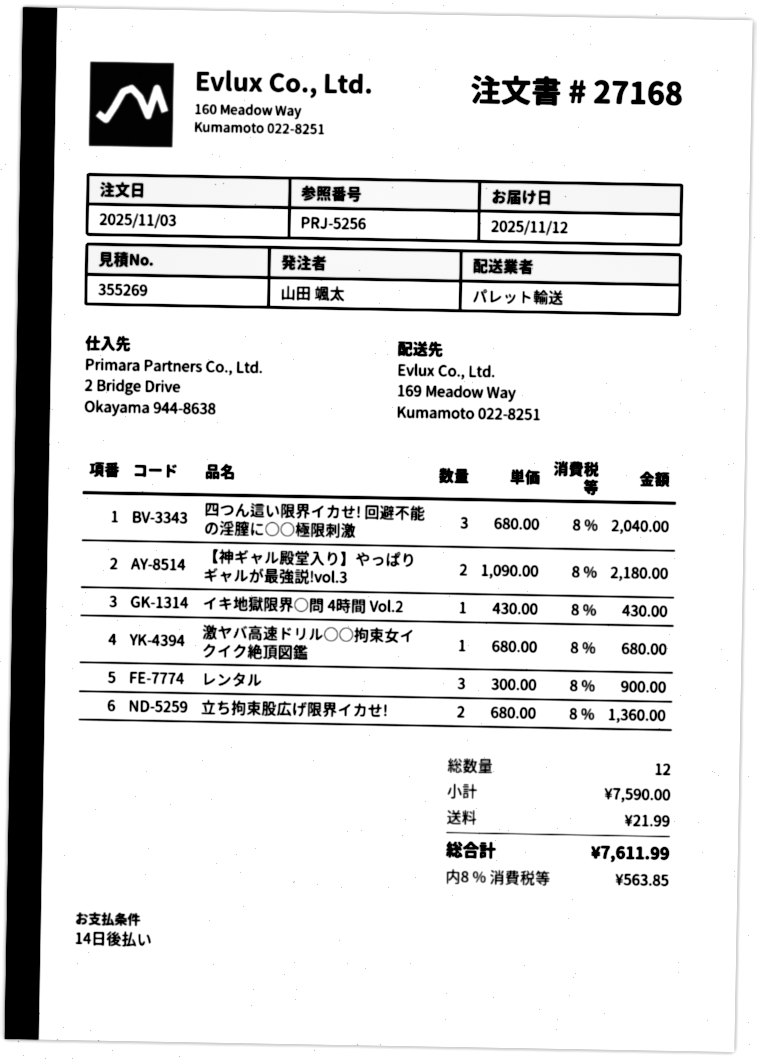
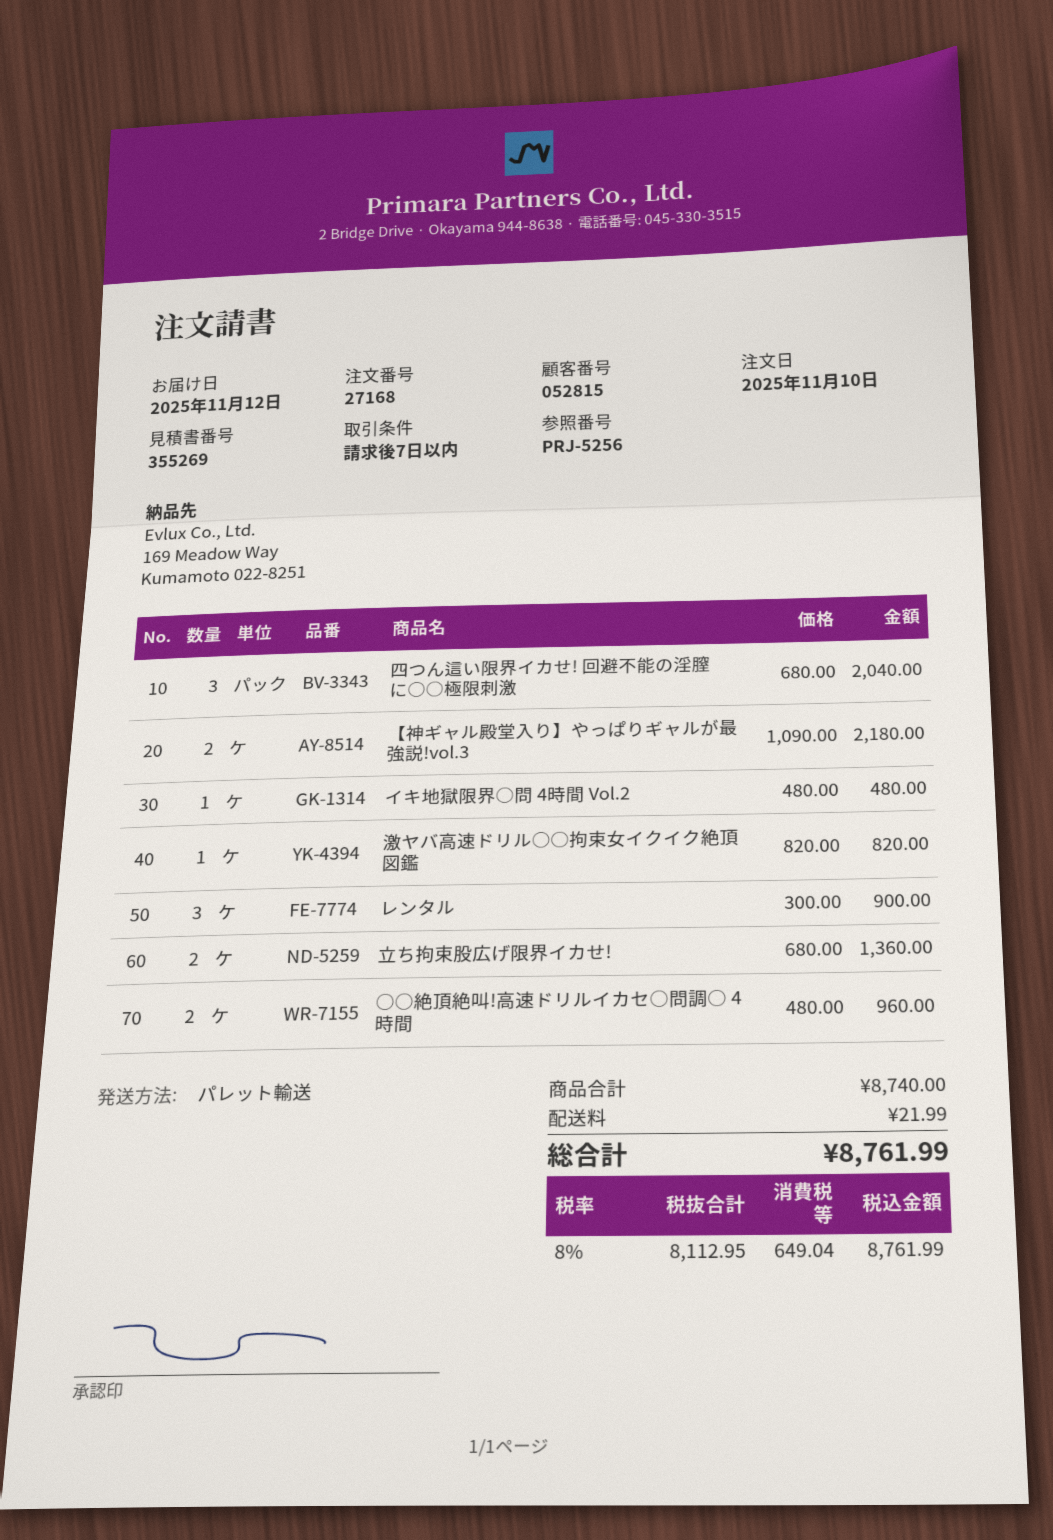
order date: 2025-11-03 -> 2025-11-10
payment terms: 14 days -> 7 days
イキ地獄限界○問 4時間 Vol.2: 1 x 430.00 = 430.00 -> 1 x 480.00 = 480.00
激ヤバ高速ドリル○○拘束女イクイク絶頂図鑑: 1 x 680.00 = 680.00 -> 1 x 820.00 = 820.00
○○絶頂絶叫!高速ドリルイカセ○問調○ 4時間: none -> 2 x 480.00 = 960.00
subtotal: 7590.00 -> 8740.00
tax: 8% = 563.85 -> 8% = 649.04
total: 7611.99 -> 8761.99

